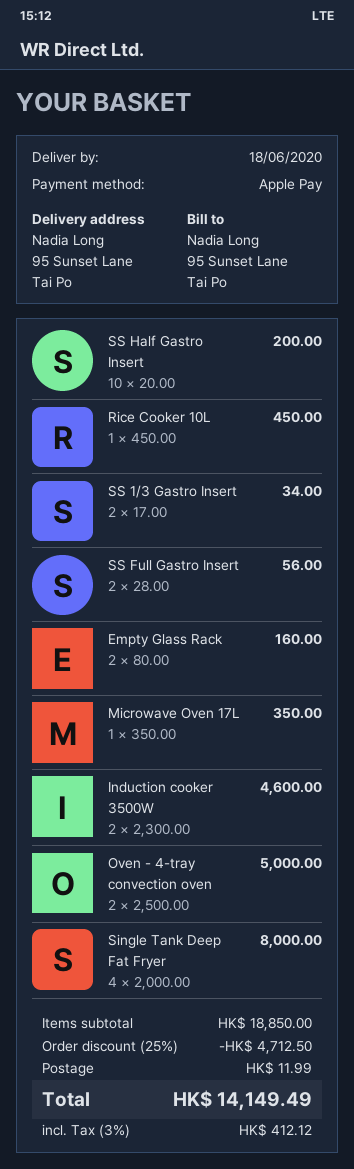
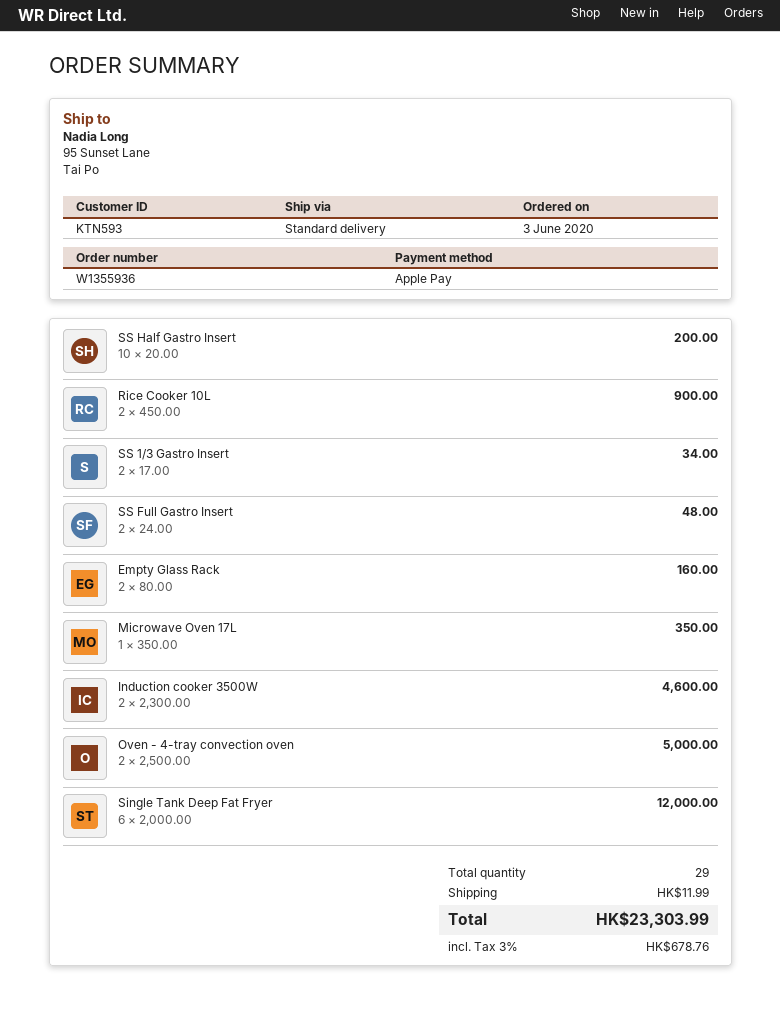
Rice Cooker 10L: 1 x 450.00 = 450.00 -> 2 x 450.00 = 900.00
SS Full Gastro Insert: 2 x 28.00 = 56.00 -> 2 x 24.00 = 48.00
Single Tank Deep Fat Fryer: 4 x 2000.00 = 8000.00 -> 6 x 2000.00 = 12000.00
discount: 25% = 4712.50 -> none
tax: 3% = 412.12 -> 3% = 678.76
total: 14149.49 -> 23303.99

